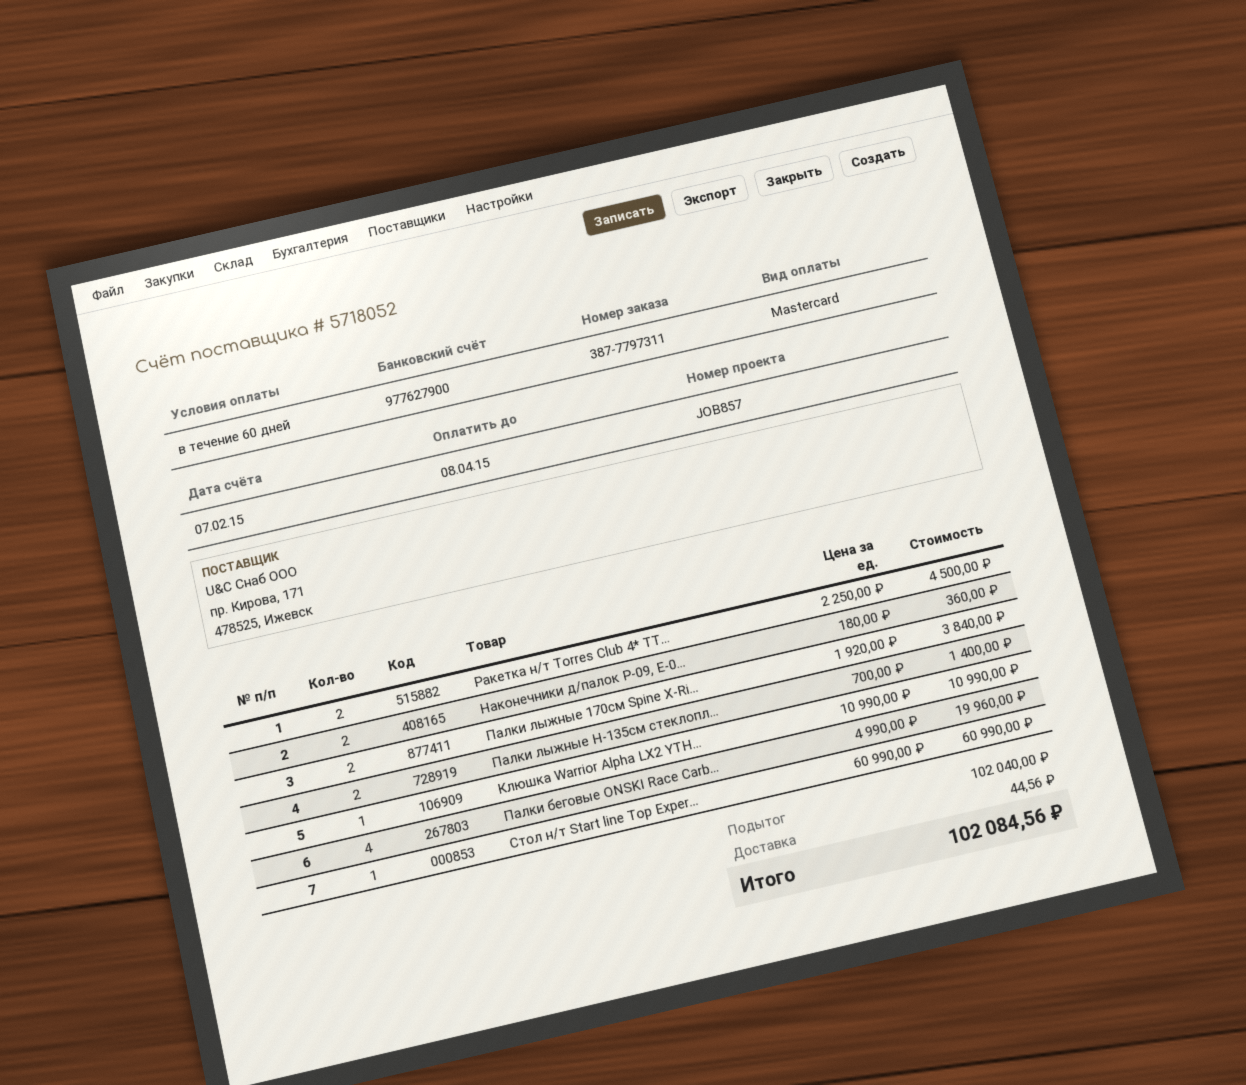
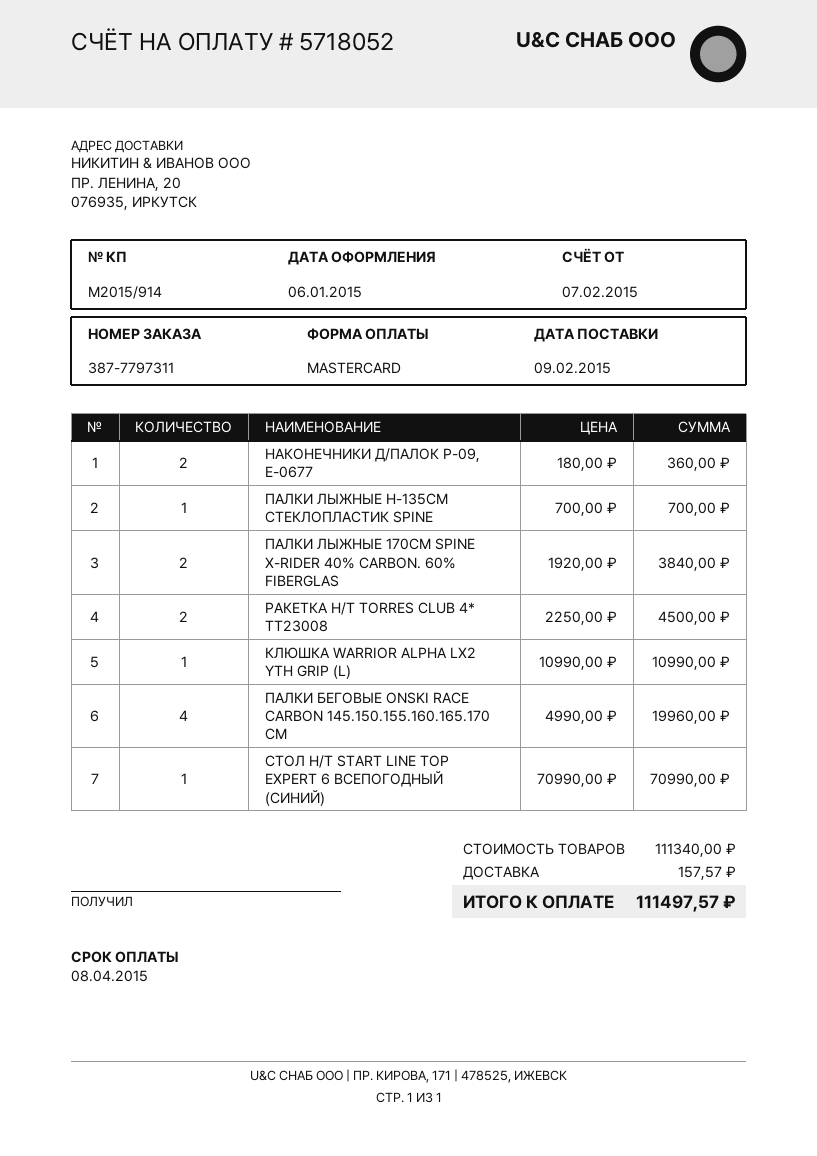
Палки лыжные Н-135см стеклопл...: 2 x 700.00 = 1400.00 -> 1 x 700.00 = 700.00
Стол н/т Start line Top Exper...: 1 x 60990.00 = 60990.00 -> 1 x 70990.00 = 70990.00
subtotal: 102040.00 -> 111340.00
shipping: 44.56 -> 157.57
total: 102084.56 -> 111497.57

